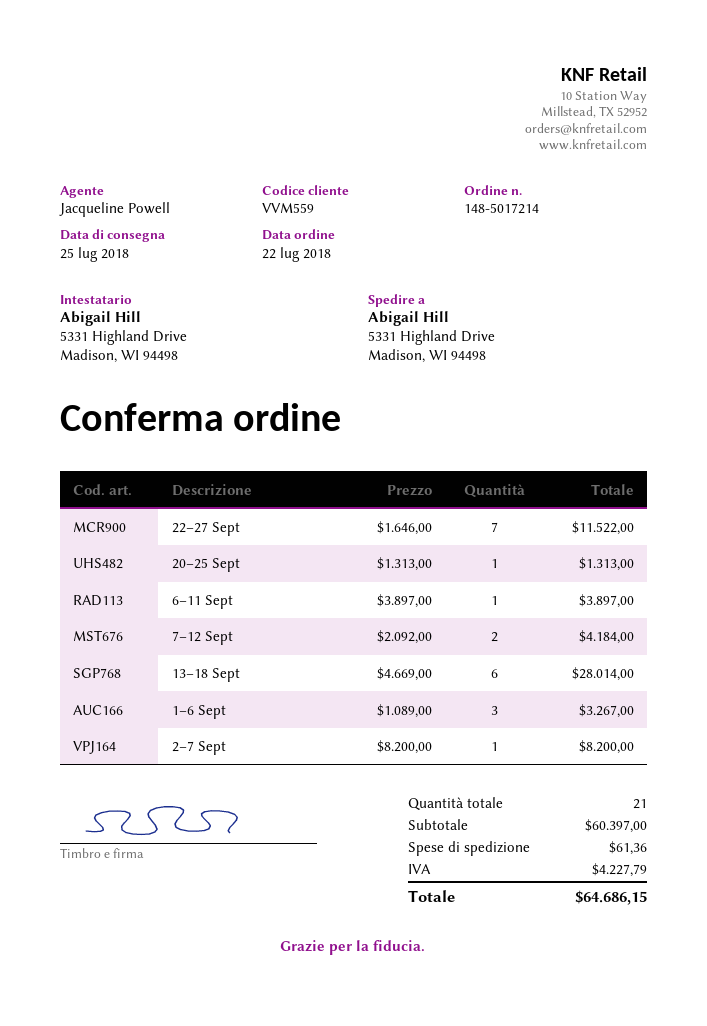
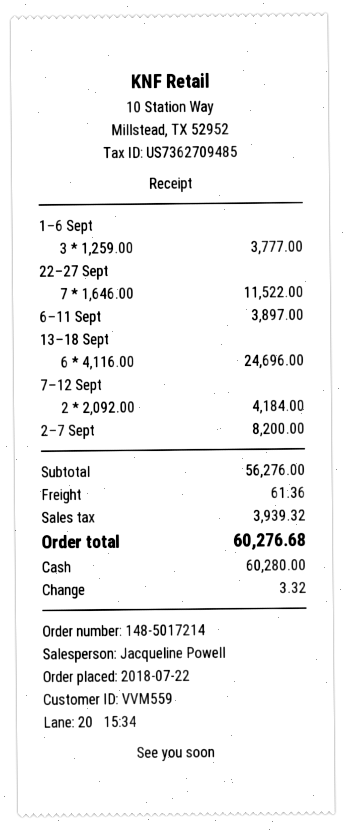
20–25 Sept: 1 x 1313.00 = 1313.00 -> none
13–18 Sept: 6 x 4669.00 = 28014.00 -> 6 x 4116.00 = 24696.00
1–6 Sept: 3 x 1089.00 = 3267.00 -> 3 x 1259.00 = 3777.00
subtotal: 60397.00 -> 56276.00
tax: 4227.79 -> 3939.32
total: 64686.15 -> 60276.68

